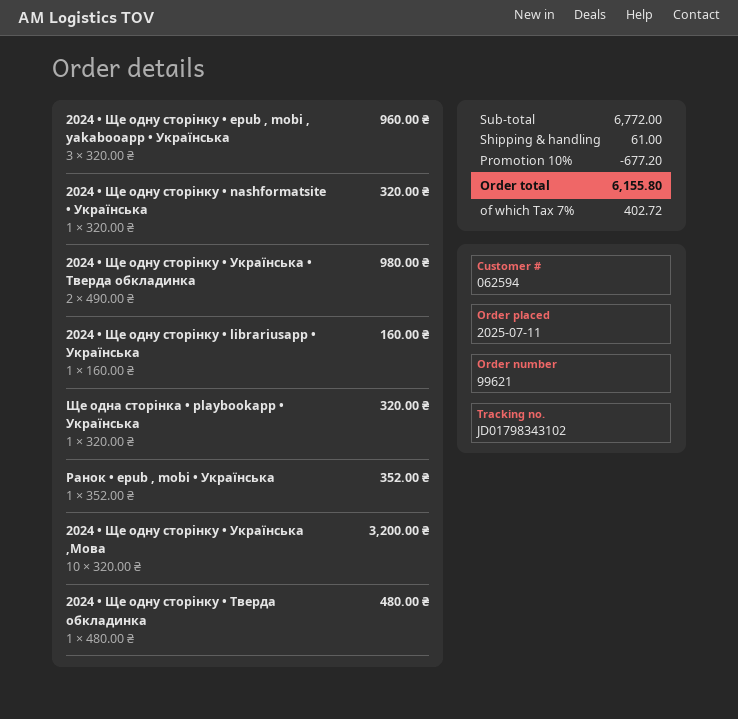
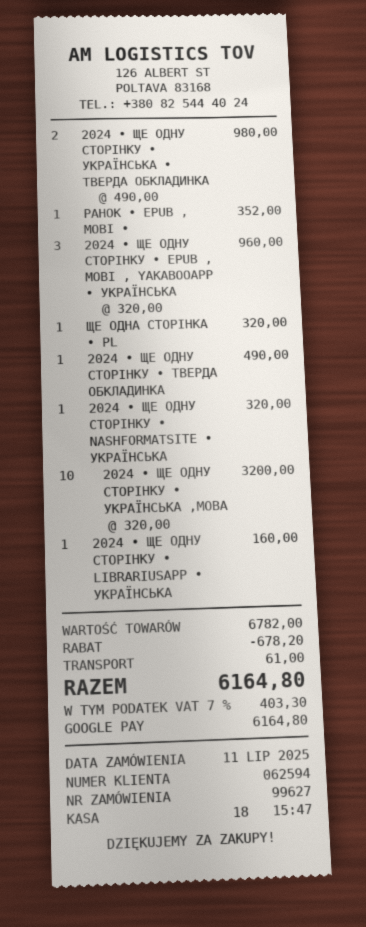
order number: 99621 -> 99627
2024 • Ще одну сторінку • Тверда обкладинка: 1 x 480.00 = 480.00 -> 1 x 490.00 = 490.00
subtotal: 6772.00 -> 6782.00
discount: 677.20 -> 678.20
tax: 7% = 402.72 -> 7% = 403.30
total: 6155.80 -> 6164.80

